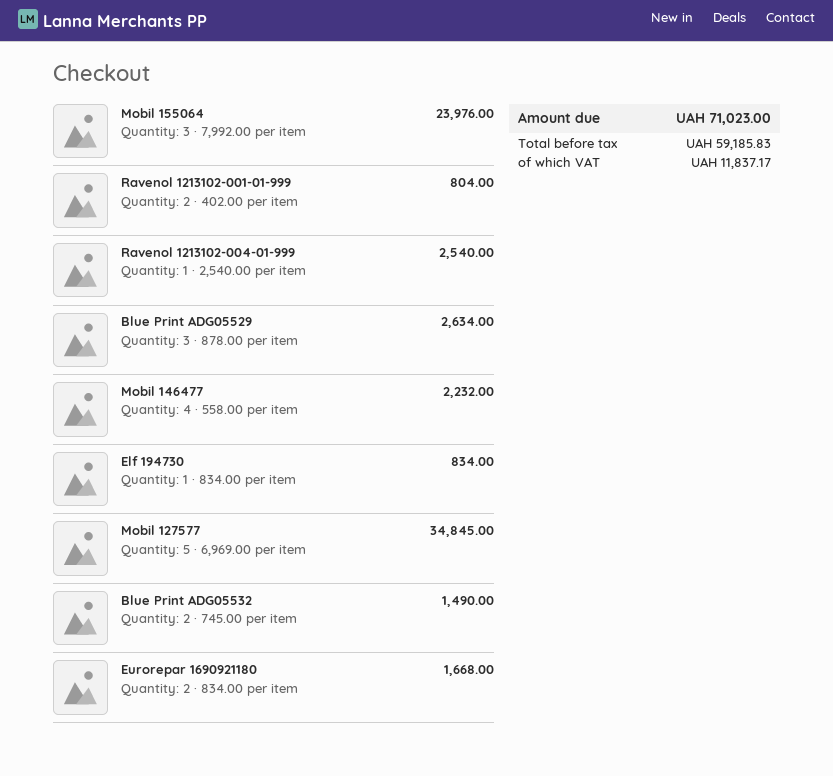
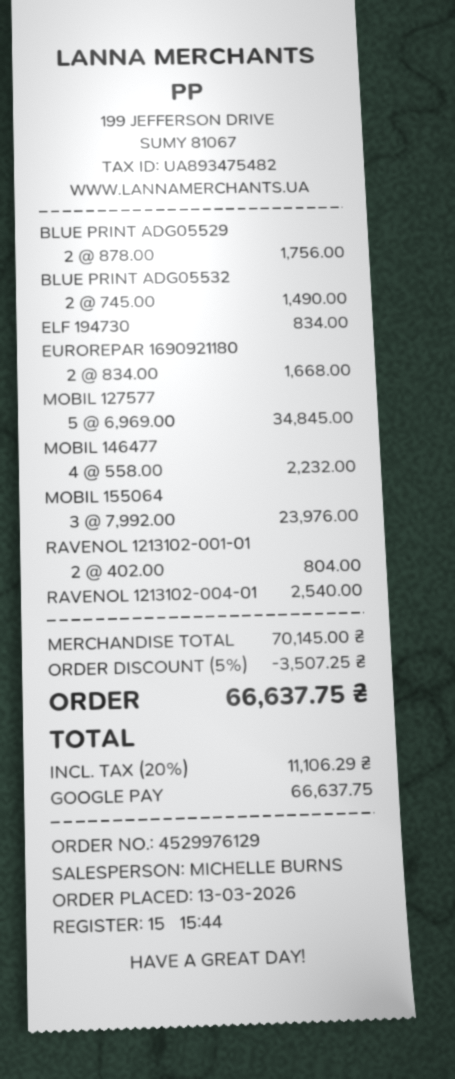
Blue Print ADG05529: 3 x 878.00 = 2634.00 -> 2 x 878.00 = 1756.00
discount: none -> 5% = 3507.25
tax: 11837.17 -> 11106.29
total: 71023.00 -> 66637.75

